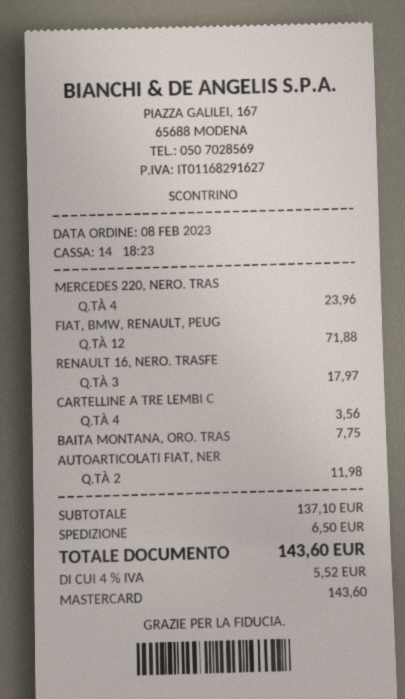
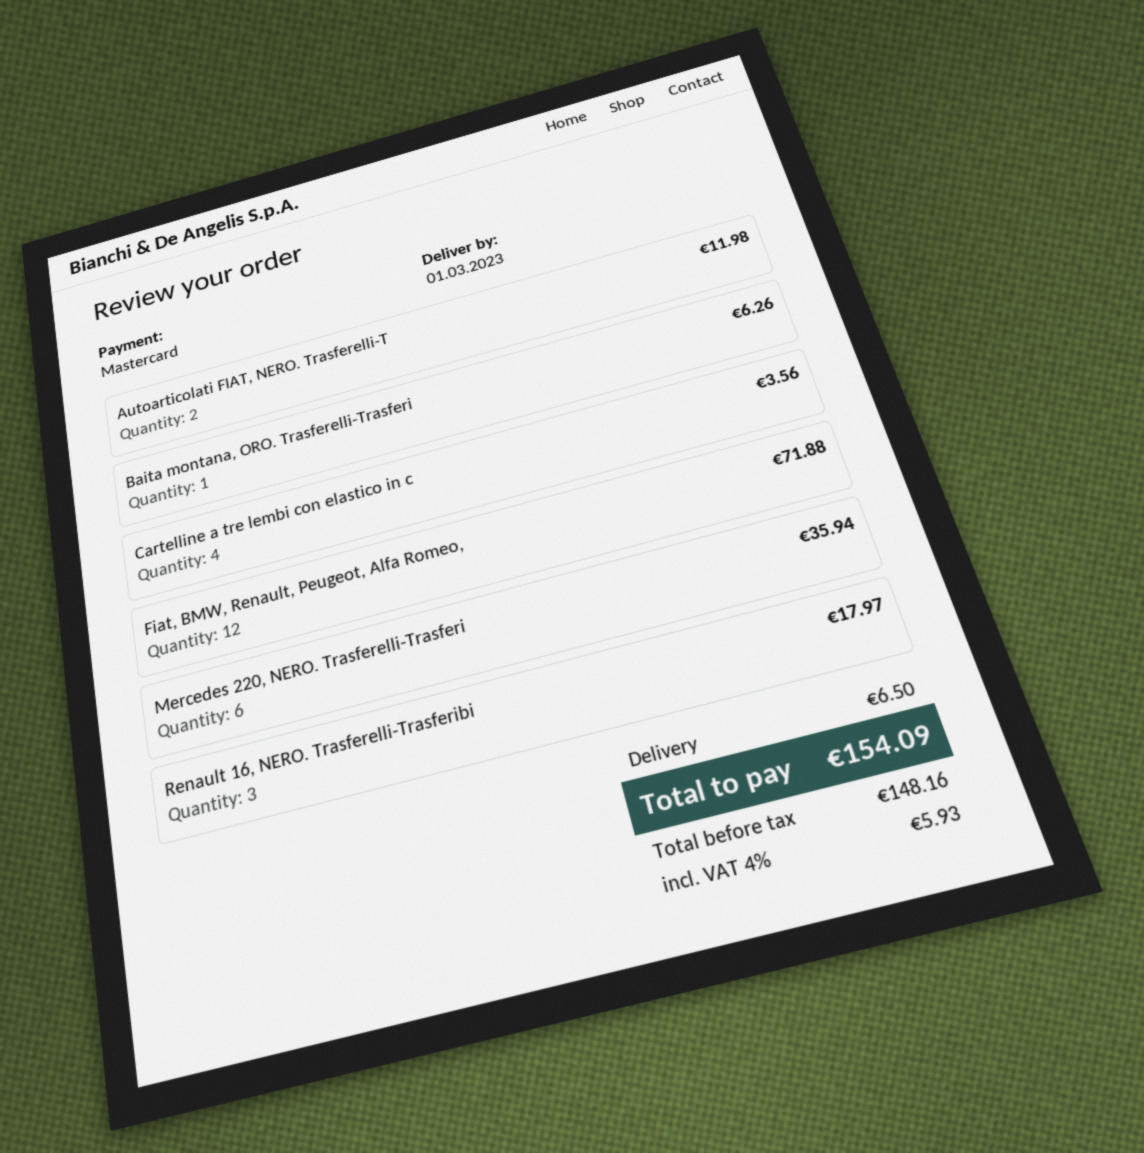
MERCEDES 220, NERO. TRAS: 4 for 23.96 -> 6 for 35.94
BAITA MONTANA, ORO. TRAS: 1 for 7.75 -> 1 for 6.26
tax: 4% = 5.52 -> 4% = 5.93
total: 143.60 -> 154.09

